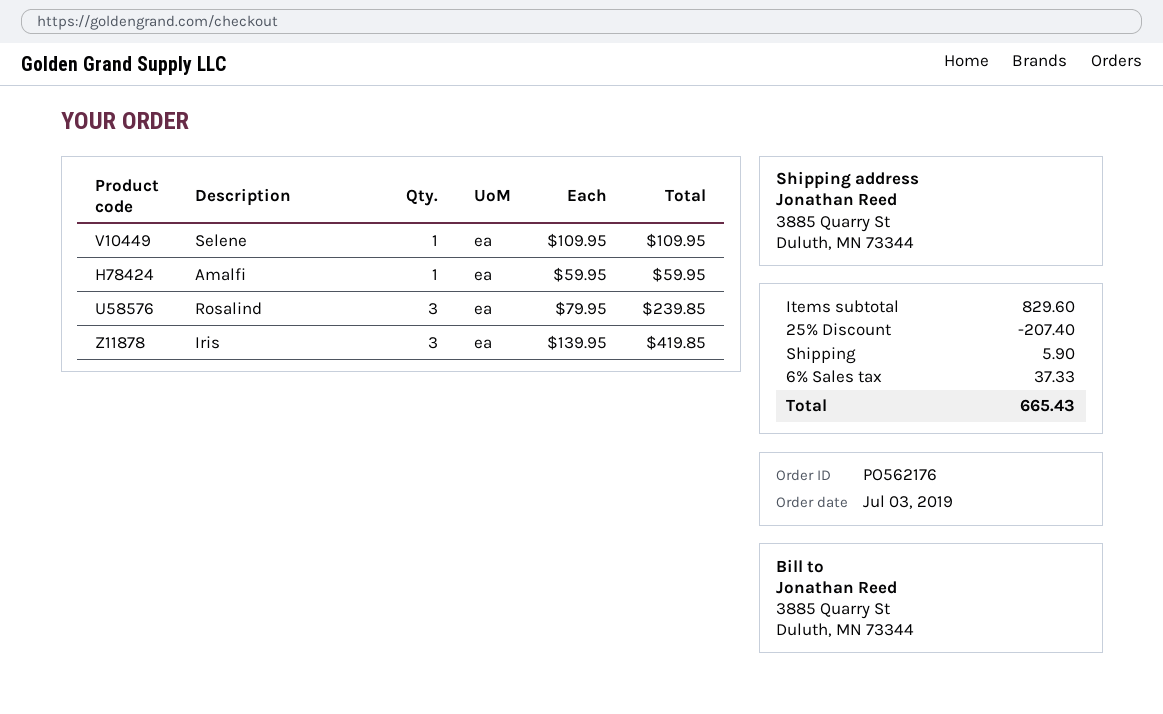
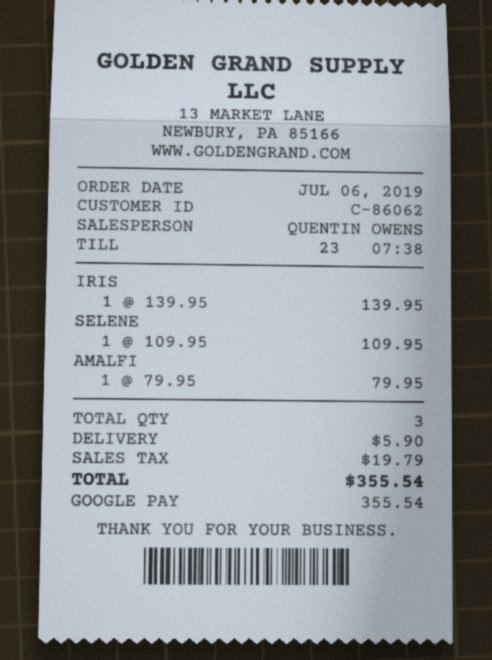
order date: 2019-07-03 -> 2019-07-06
Amalfi: 1 x 59.95 = 59.95 -> 1 x 79.95 = 79.95
Rosalind: 3 x 79.95 = 239.85 -> none
Iris: 3 x 139.95 = 419.85 -> 1 x 139.95 = 139.95
discount: 25% = 207.40 -> none
tax: 37.33 -> 19.79
total: 665.43 -> 355.54

